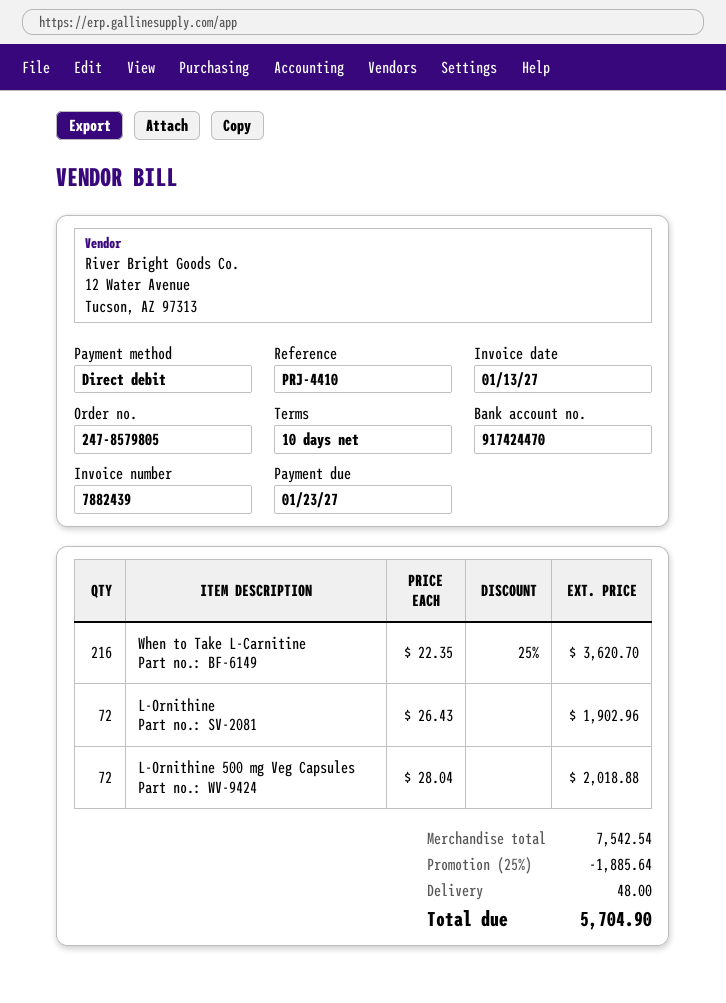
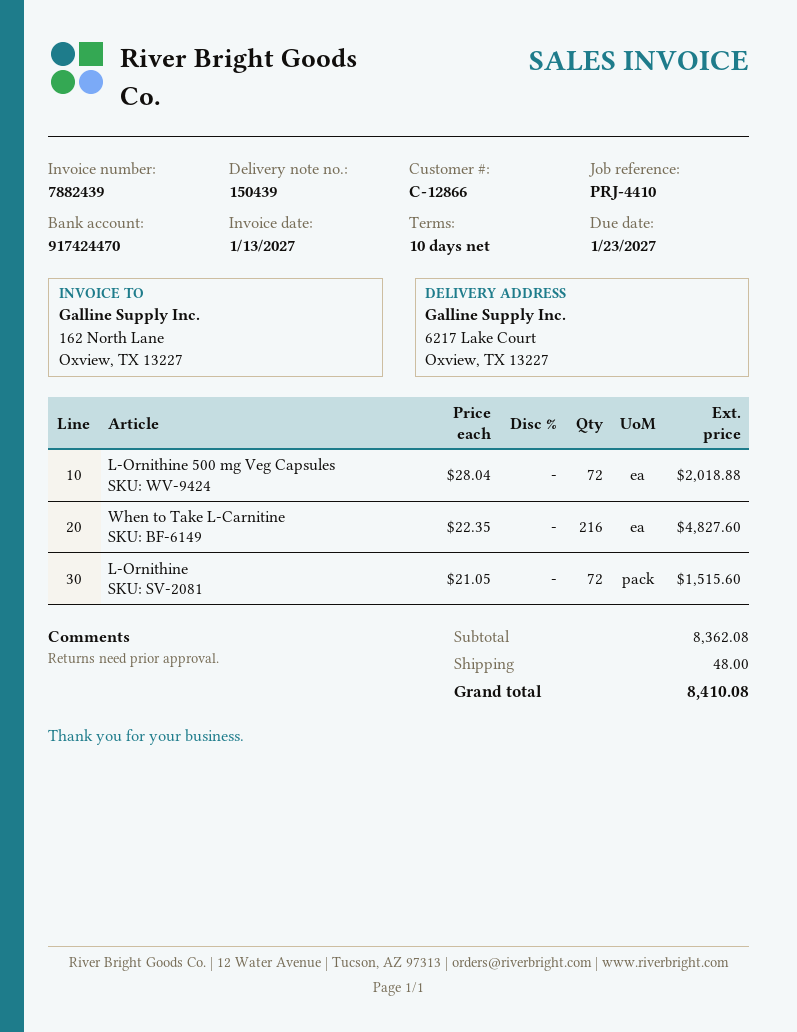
When to Take L-Carnitine: 216 x 22.35 - 25% = 3620.70 -> 216 x 22.35 = 4827.60
L-Ornithine: 72 x 26.43 = 1902.96 -> 72 x 21.05 = 1515.60
subtotal: 7542.54 -> 8362.08
discount: 25% = 1885.64 -> none
total: 5704.90 -> 8410.08

